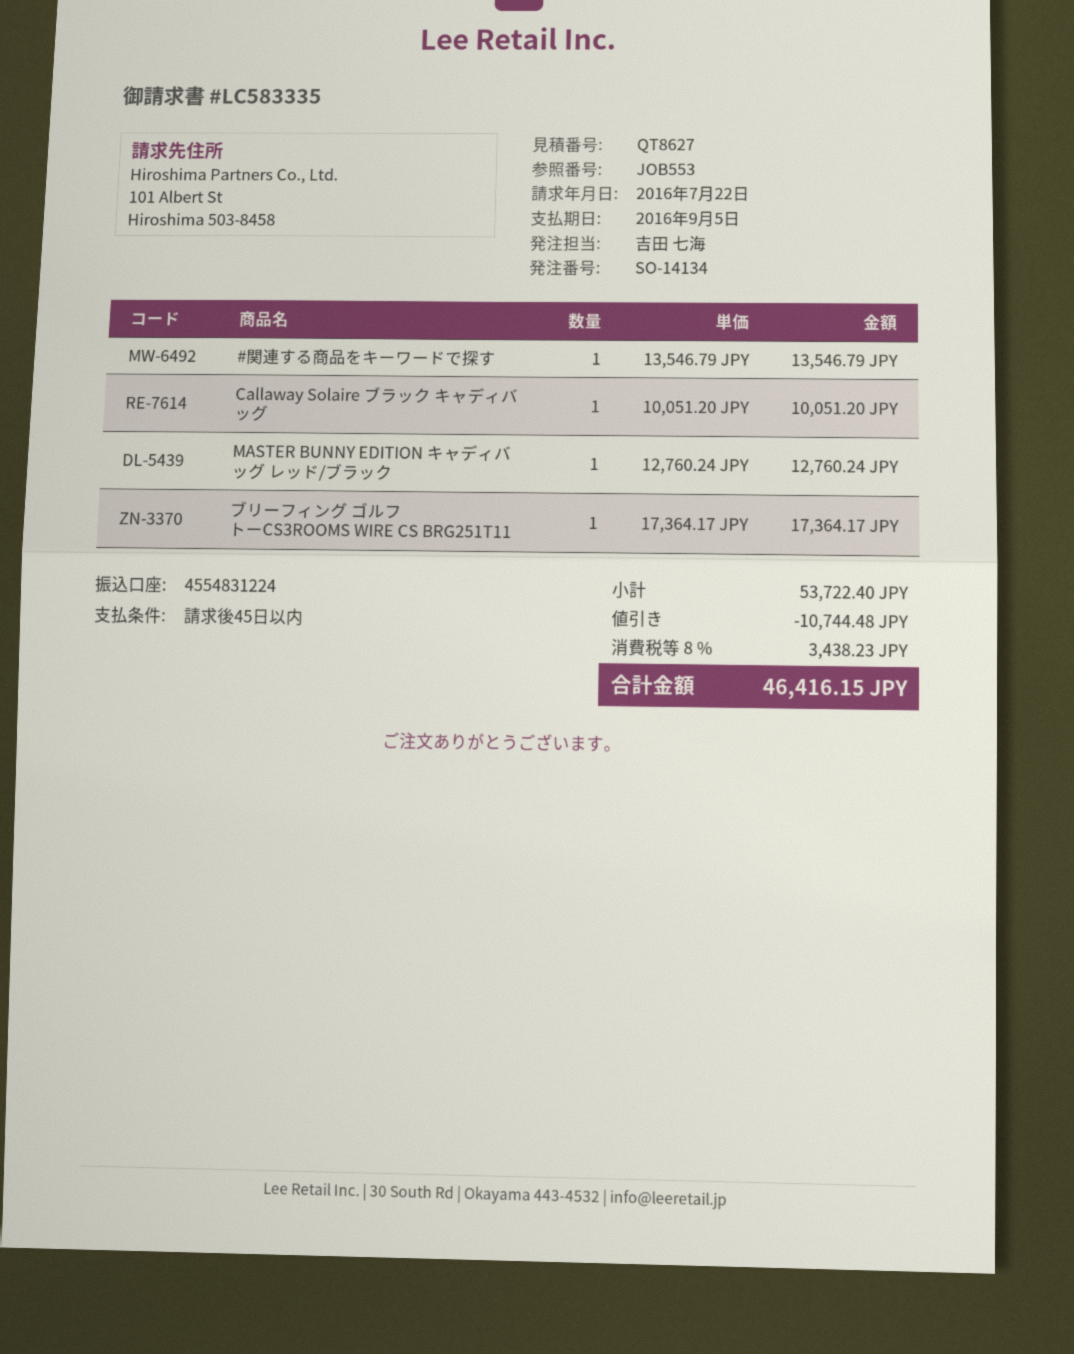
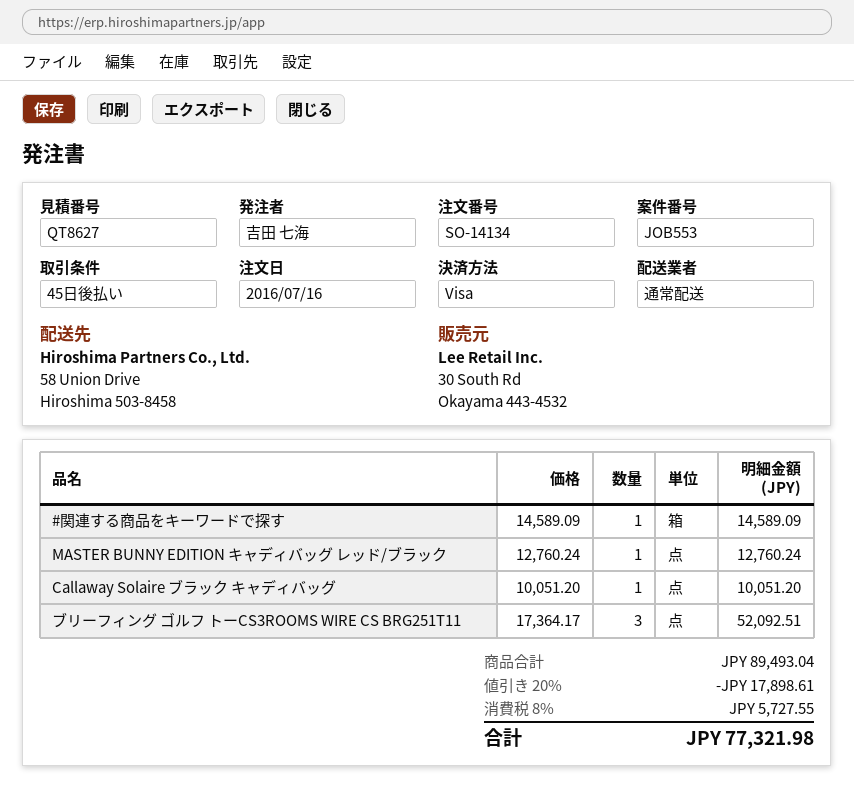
#関連する商品をキーワードで探す: 1 x 13546.79 = 13546.79 -> 1 x 14589.09 = 14589.09
ブリーフィング ゴルフ トーCS3ROOMS WIRE CS BRG251T11: 1 x 17364.17 = 17364.17 -> 3 x 17364.17 = 52092.51
subtotal: 53722.40 -> 89493.04
discount: 10744.48 -> 17898.61
tax: 8% = 3438.23 -> 8% = 5727.55
total: 46416.15 -> 77321.98

